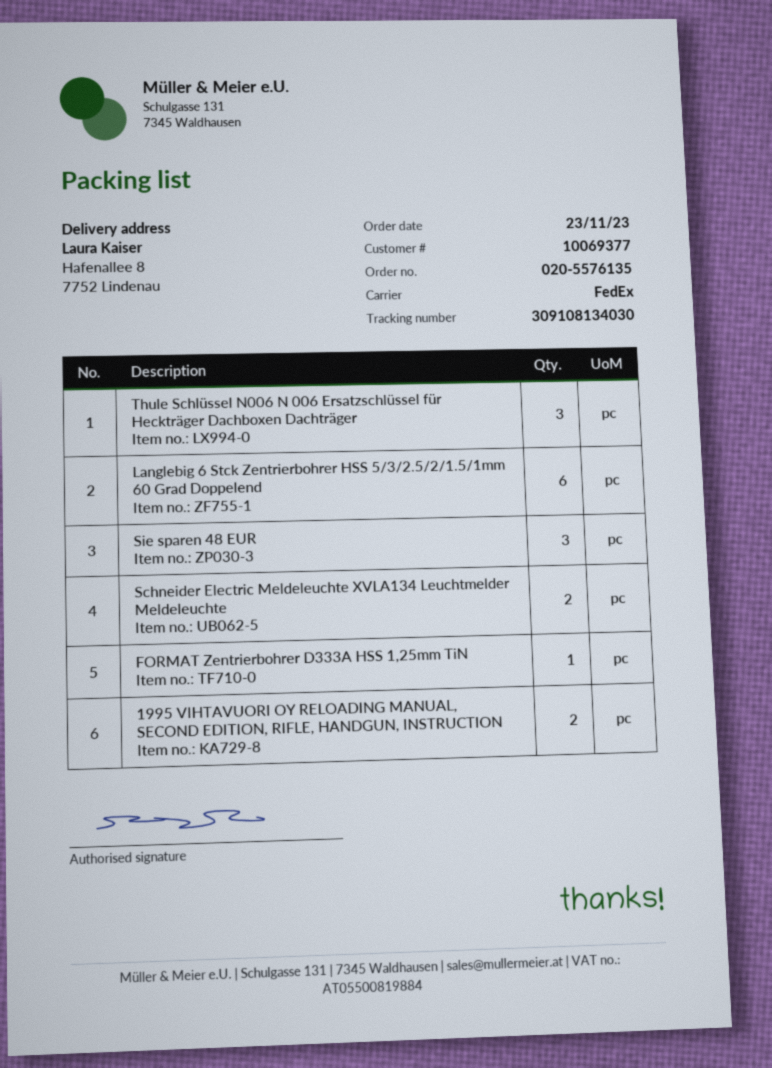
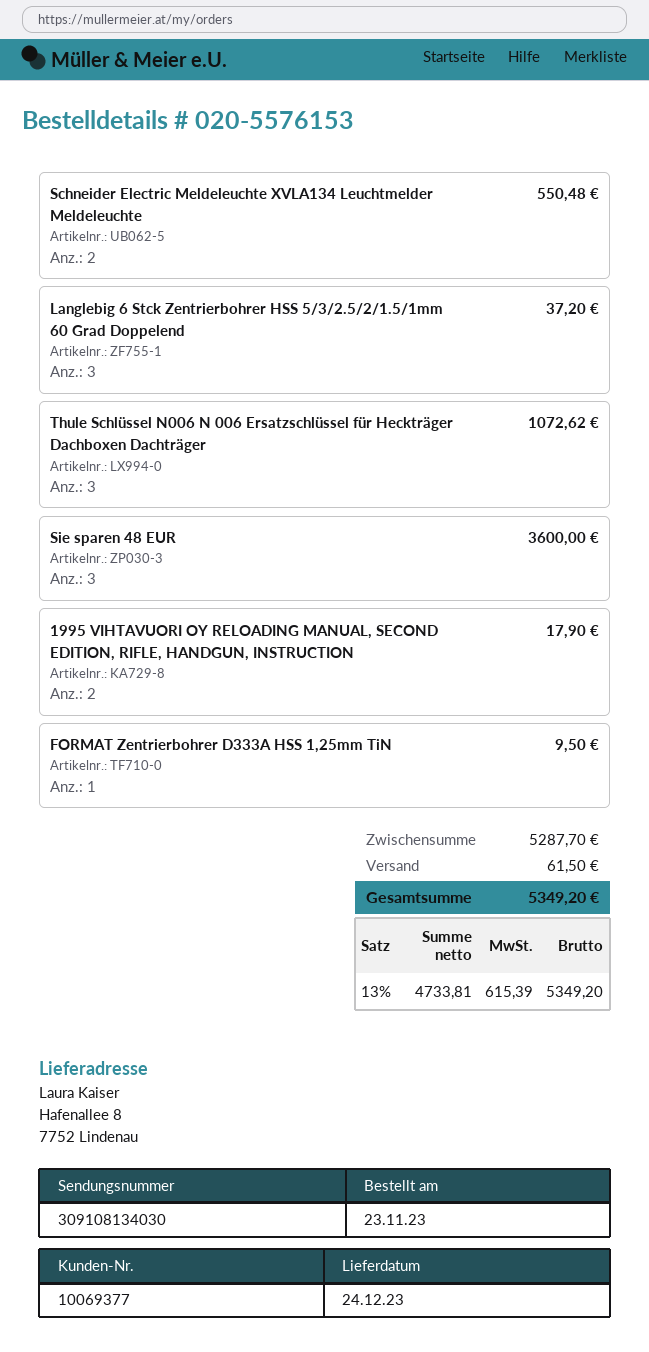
order number: 020-5576135 -> 020-5576153
Langlebig 6 Stck Zentrierbohrer HSS 5/3/2.5/2/1.5/1mm 60 Grad Doppelend: 6 -> 3

